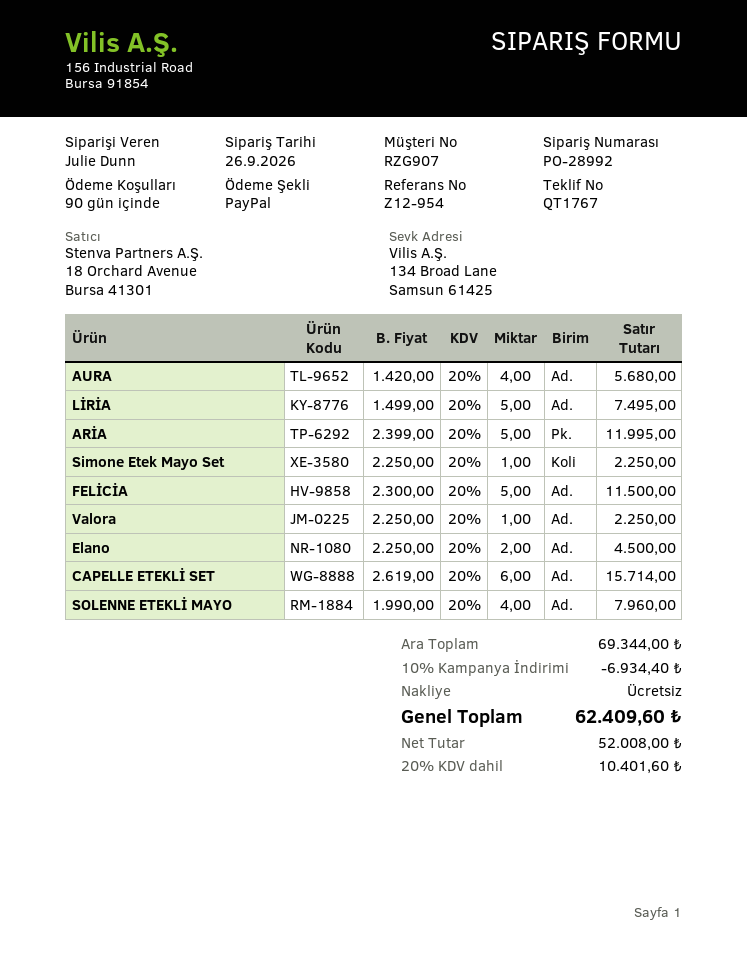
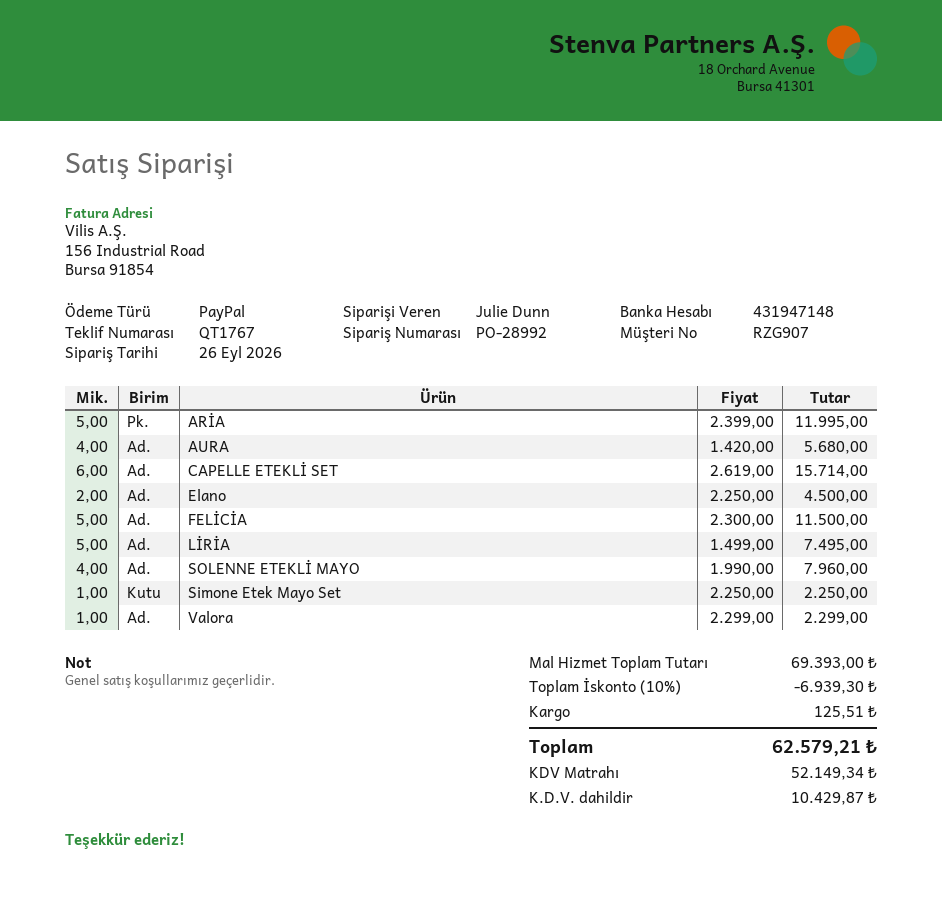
Valora: 1 x 2250.00 = 2250.00 -> 1 x 2299.00 = 2299.00
subtotal: 69344.00 -> 69393.00
discount: 10% = 6934.40 -> 10% = 6939.30
shipping: 0.00 -> 125.51
net: 52008.00 -> 52149.34
tax: 10401.60 -> 10429.87
total: 62409.60 -> 62579.21

